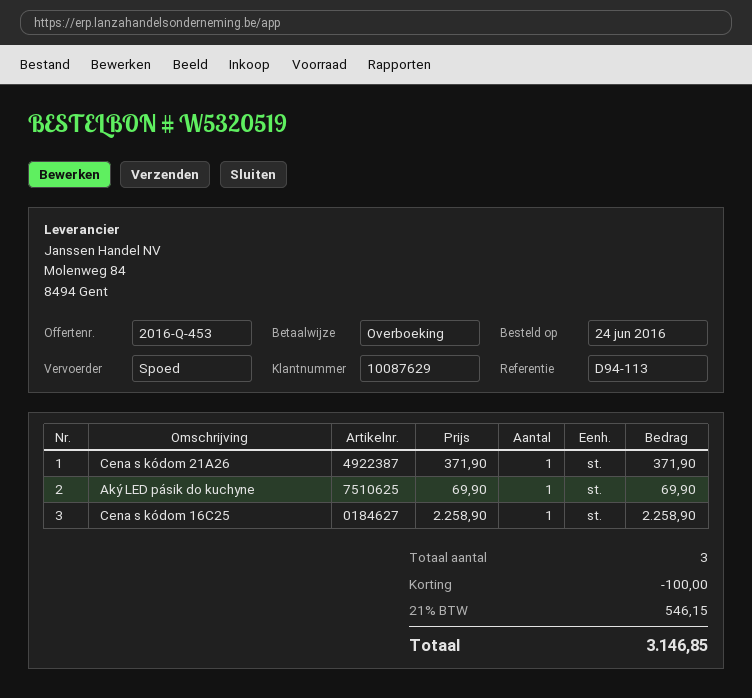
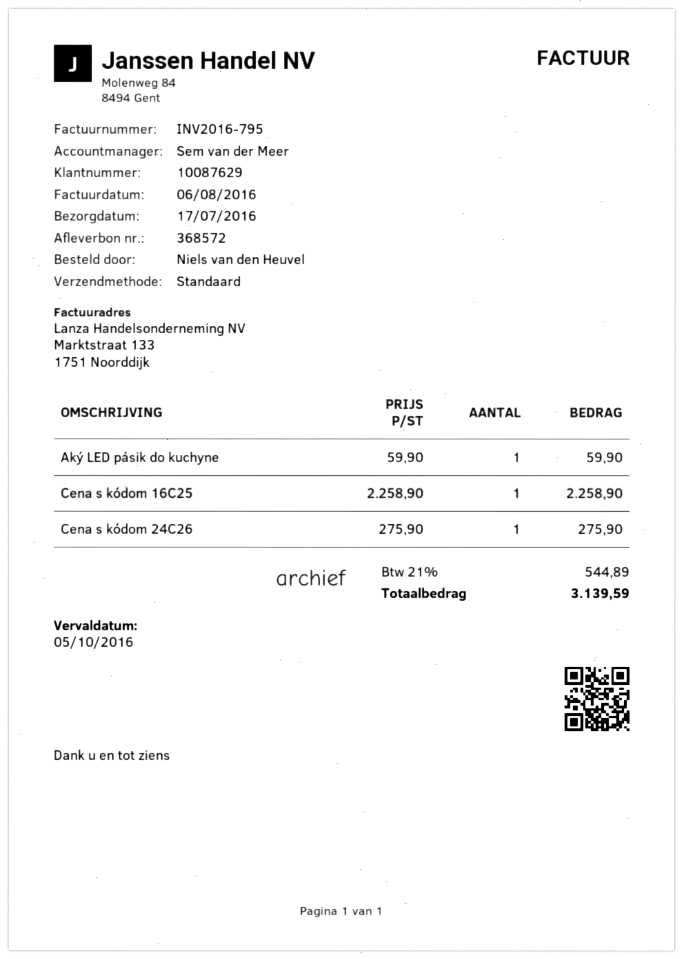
shipping method: express -> standard
Cena s kódom 21A26: 1 x 371.90 = 371.90 -> none
Aký LED pásik do kuchyne: 1 x 69.90 = 69.90 -> 1 x 59.90 = 59.90
Cena s kódom 24C26: none -> 1 x 275.90 = 275.90
discount: 100.00 -> none
tax: 21% = 546.15 -> 21% = 544.89
total: 3146.85 -> 3139.59

